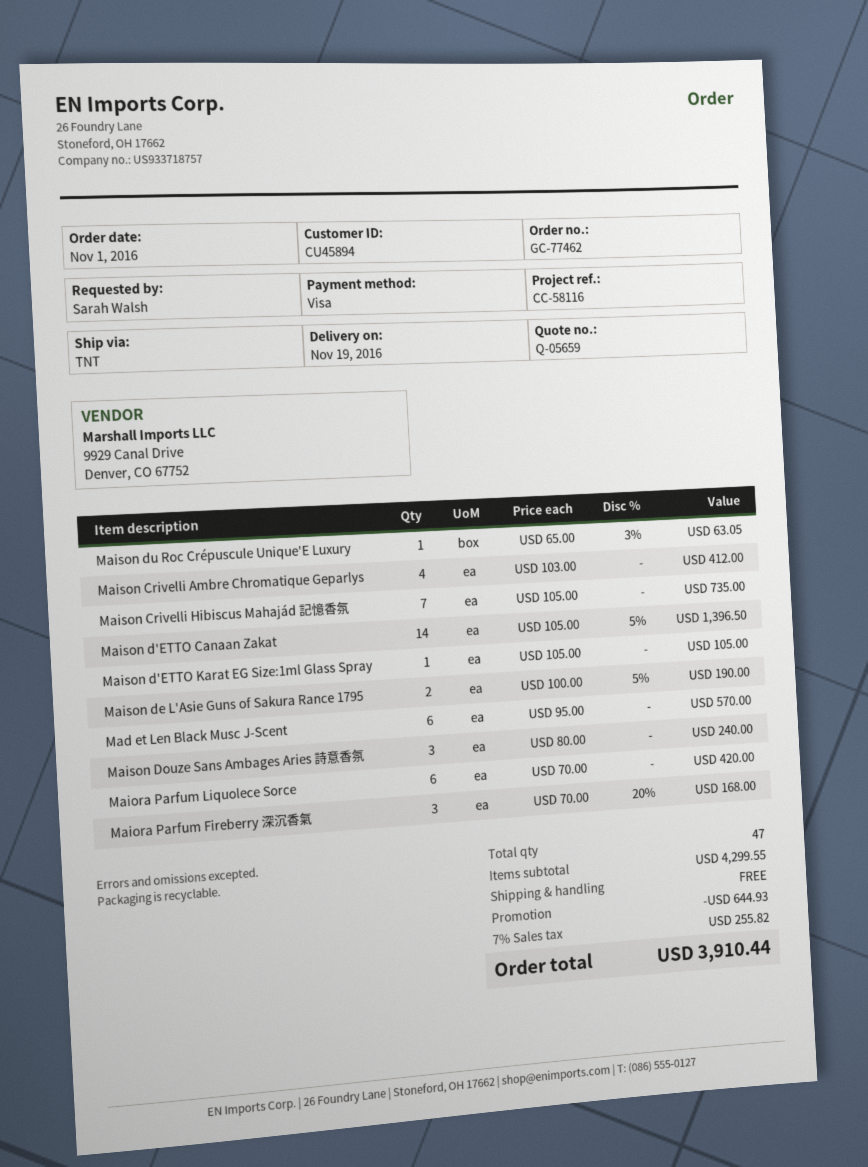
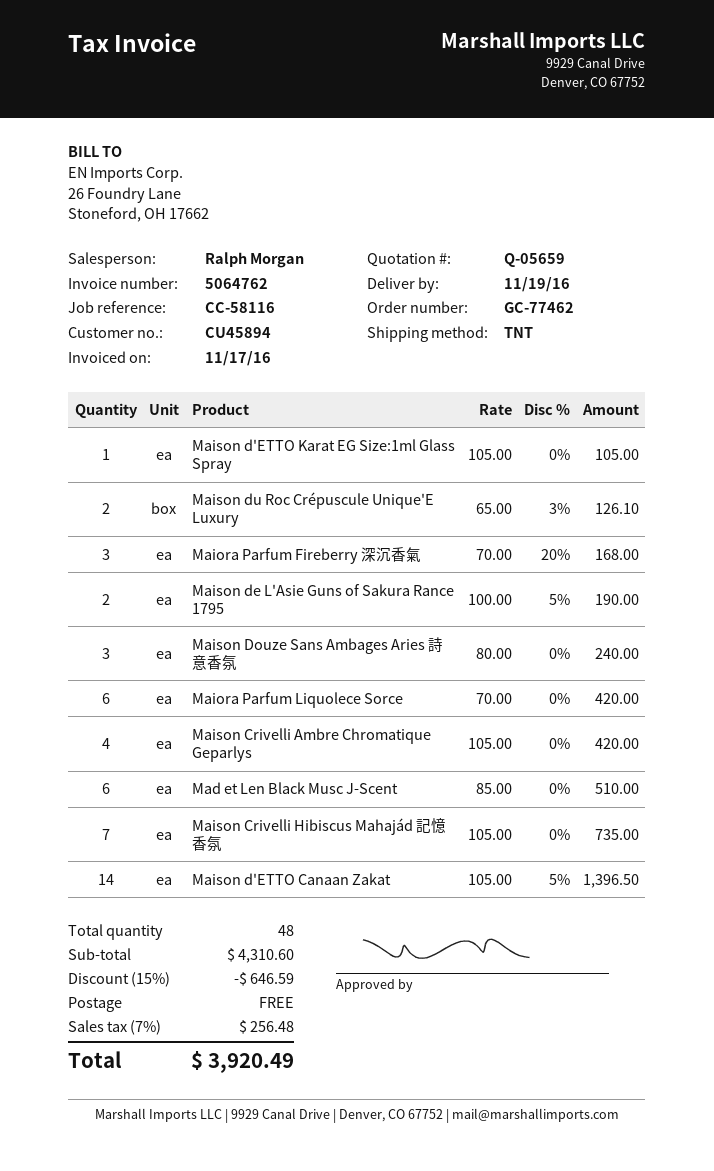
Maison du Roc Crépuscule Unique'E Luxury: 1 x 65.00 - 3% = 63.05 -> 2 x 65.00 - 3% = 126.10
Maison Crivelli Ambre Chromatique Geparlys: 4 x 103.00 = 412.00 -> 4 x 105.00 = 420.00
Mad et Len Black Musc J-Scent: 6 x 95.00 = 570.00 -> 6 x 85.00 = 510.00
total quantity: 47 -> 48
subtotal: 4299.55 -> 4310.60
discount: 644.93 -> 646.59
tax: 7% = 255.82 -> 7% = 256.48
total: 3910.44 -> 3920.49

